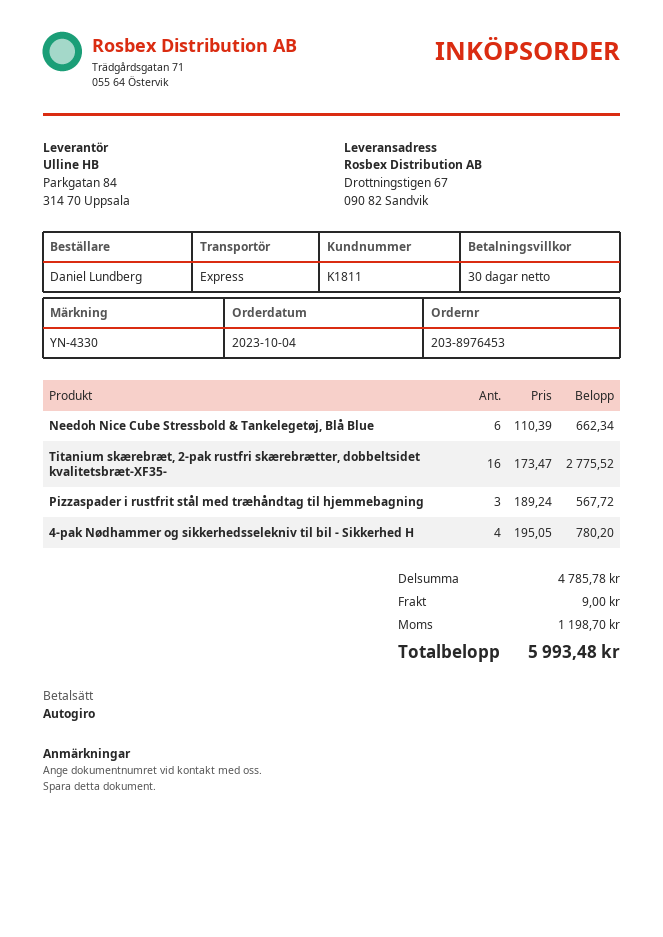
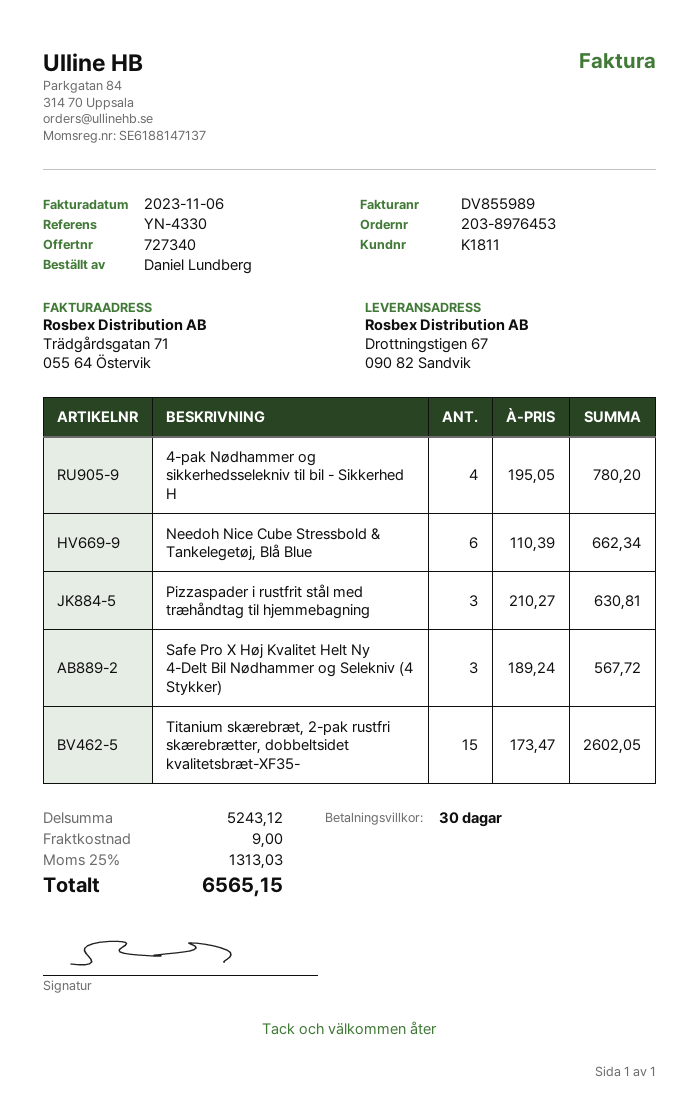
Titanium skærebræt, 2-pak rustfri skærebrætter, dobbeltsidet kvalitetsbræt-XF35-: 16 x 173.47 = 2775.52 -> 15 x 173.47 = 2602.05
Pizzaspader i rustfrit stål med træhåndtag til hjemmebagning: 3 x 189.24 = 567.72 -> 3 x 210.27 = 630.81
Safe Pro X Høj Kvalitet Helt Ny 4-Delt Bil Nødhammer og Selekniv (4 Stykker): none -> 3 x 189.24 = 567.72
subtotal: 4785.78 -> 5243.12
tax: 1198.70 -> 1313.03
total: 5993.48 -> 6565.15

